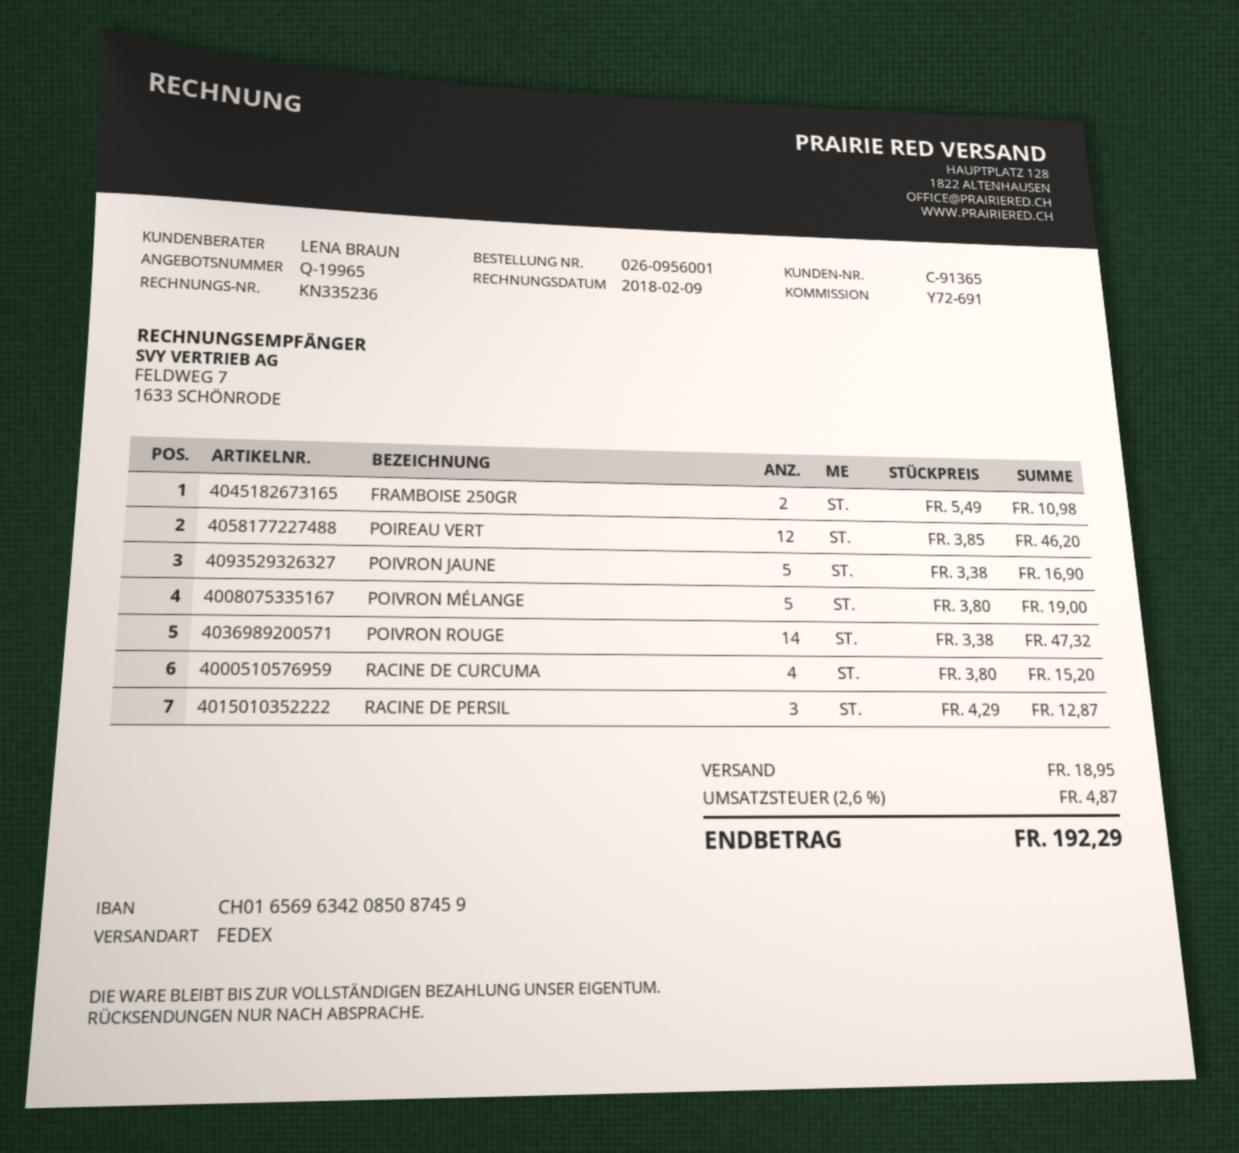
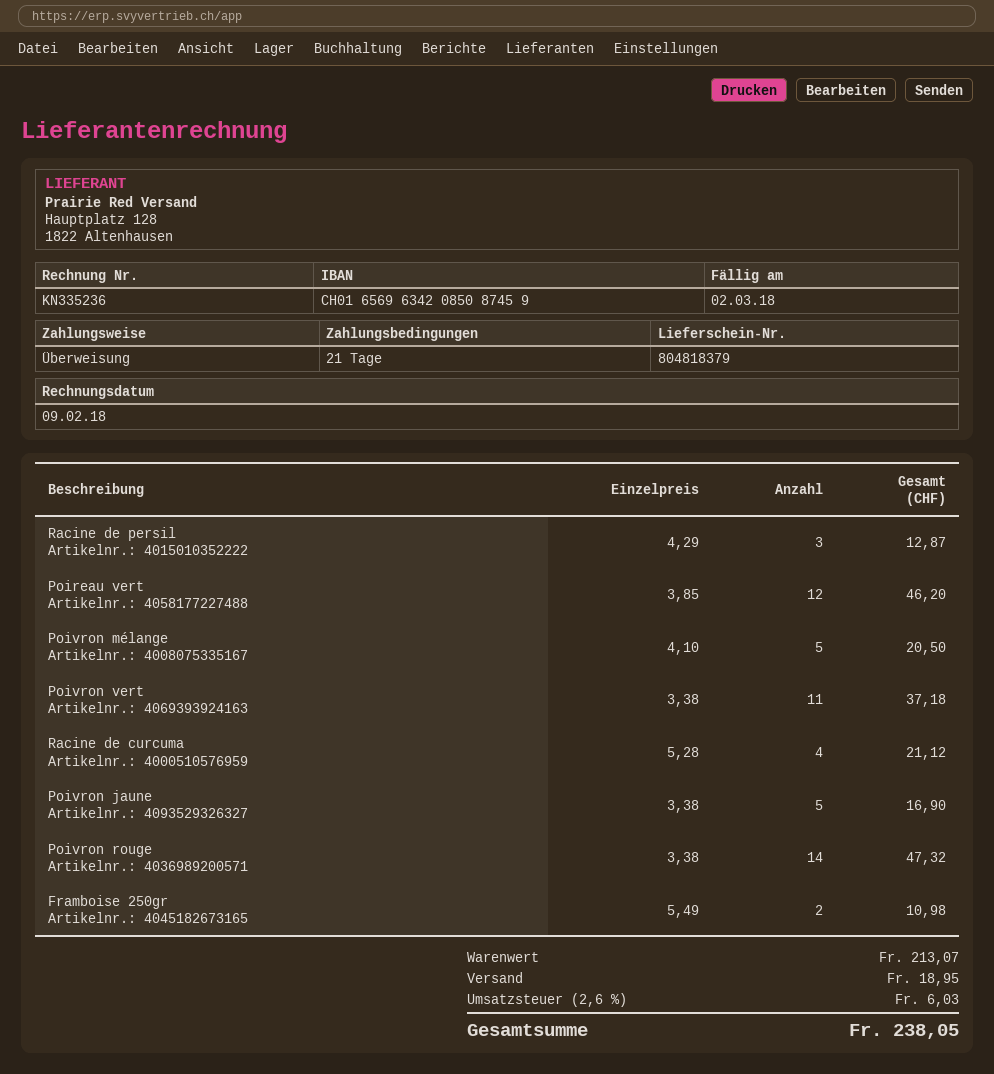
POIVRON MÉLANGE: 5 x 3.80 = 19.00 -> 5 x 4.10 = 20.50
RACINE DE CURCUMA: 4 x 3.80 = 15.20 -> 4 x 5.28 = 21.12
Poivron vert: none -> 11 x 3.38 = 37.18
tax: 2.6% = 4.87 -> 2.6% = 6.03
total: 192.29 -> 238.05

